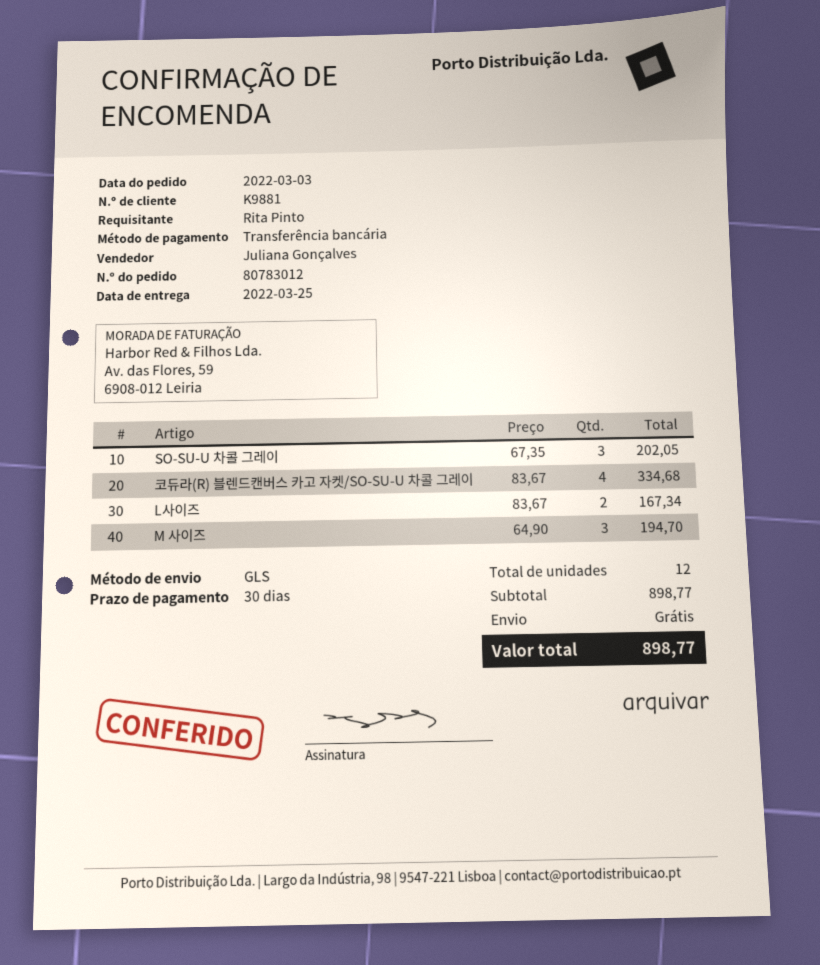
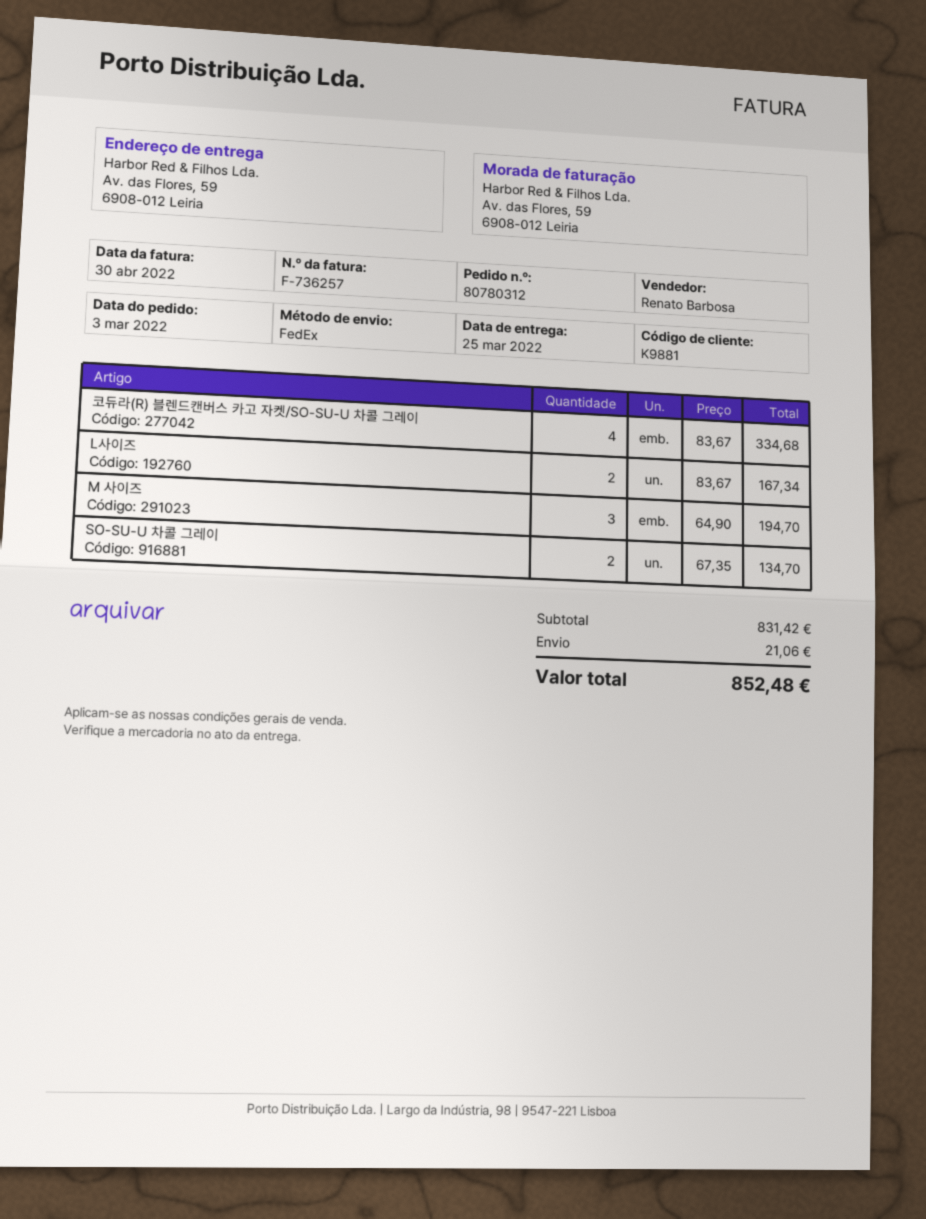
order number: 80783012 -> 80780312
sales rep: Juliana Gonçalves -> Renato Barbosa
shipping method: GLS -> FedEx
SO-SU-U 차콜 그레이: 3 x 67.35 = 202.05 -> 2 x 67.35 = 134.70
subtotal: 898.77 -> 831.42
shipping: 0.00 -> 21.06
total: 898.77 -> 852.48

